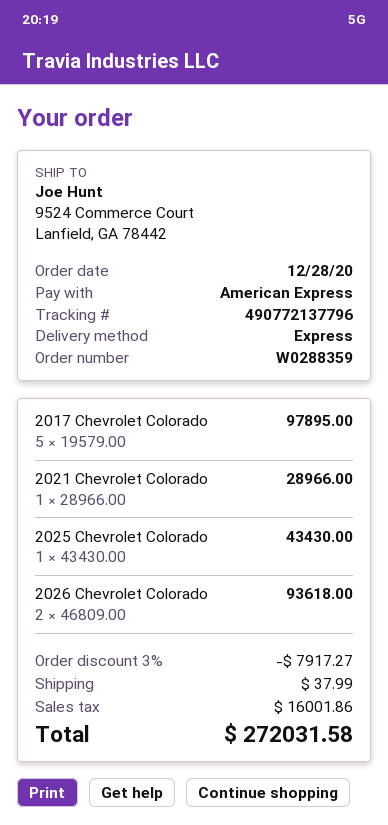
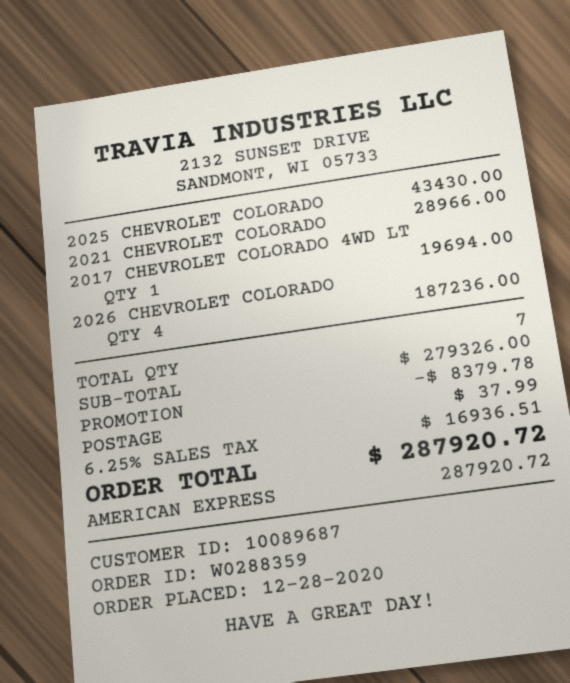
2017 Chevrolet Colorado: 5 for 97895.00 -> none
2026 Chevrolet Colorado: 2 for 93618.00 -> 4 for 187236.00
2017 CHEVROLET COLORADO 4WD LT: none -> 1 for 19694.00
discount: 7917.27 -> 8379.78
tax: 16001.86 -> 16936.51
total: 272031.58 -> 287920.72

